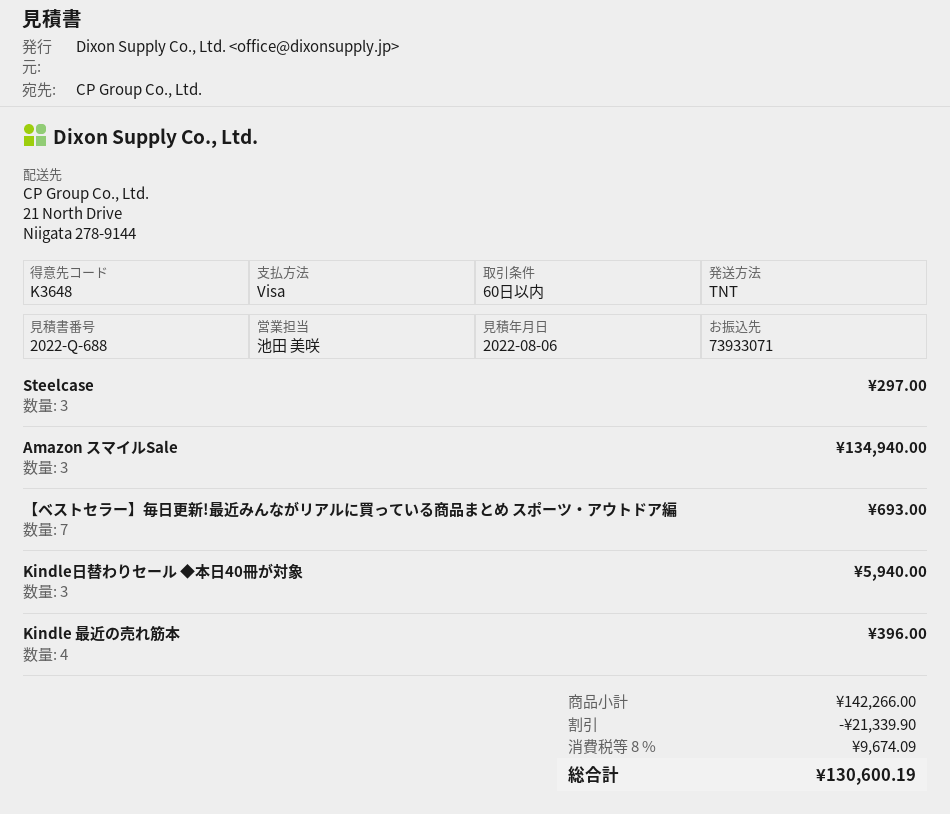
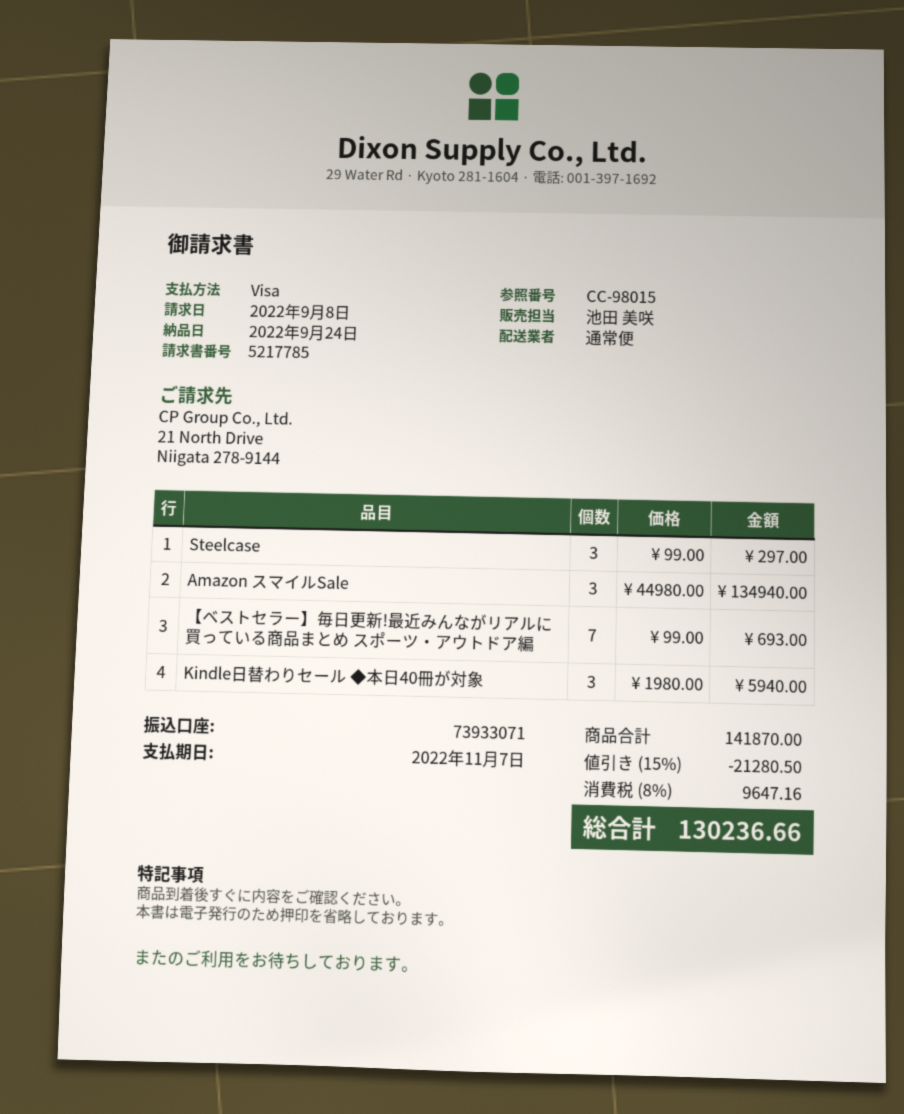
shipping method: TNT -> standard
Kindle 最近の売れ筋本: 4 for 396.00 -> none
subtotal: 142266.00 -> 141870.00
discount: 21339.90 -> 21280.50
tax: 8% = 9674.09 -> 8% = 9647.16
total: 130600.19 -> 130236.66

